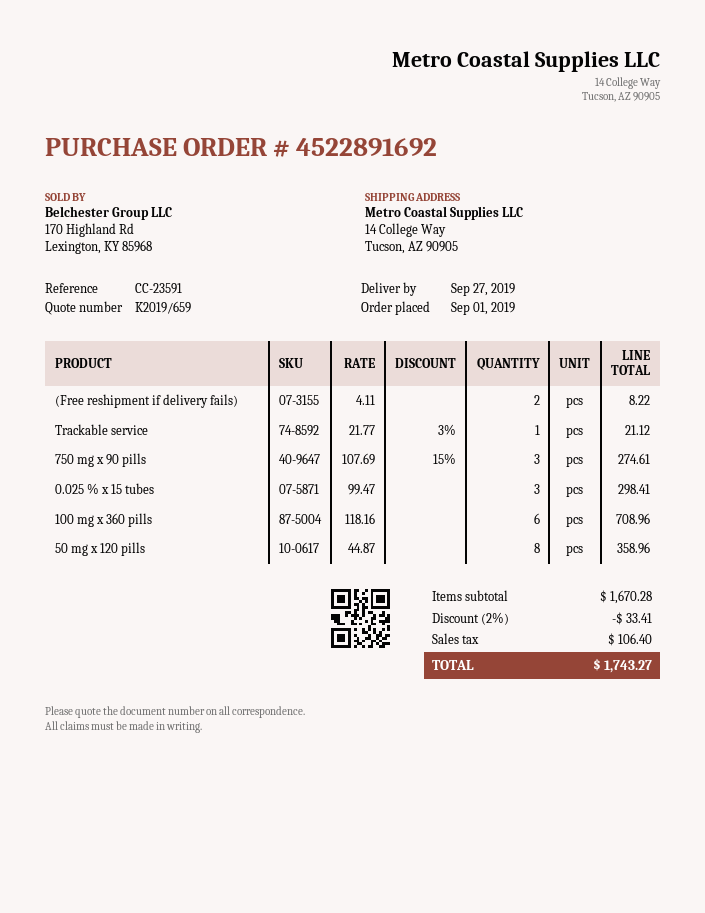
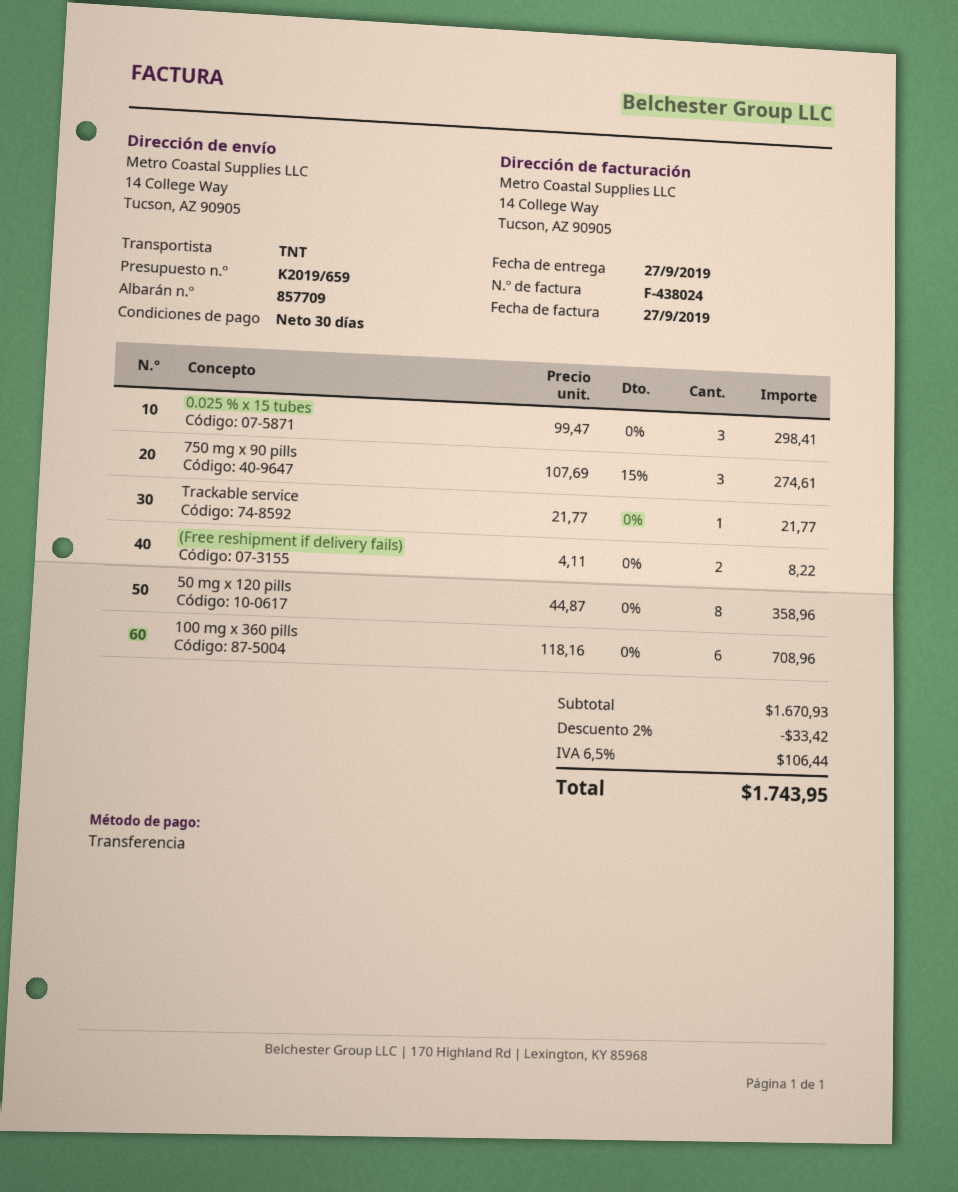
Trackable service: 1 x 21.77 - 3% = 21.12 -> 1 x 21.77 = 21.77
subtotal: 1670.28 -> 1670.93
discount: 2% = 33.41 -> 2% = 33.42
tax: 106.40 -> 106.44
total: 1743.27 -> 1743.95

